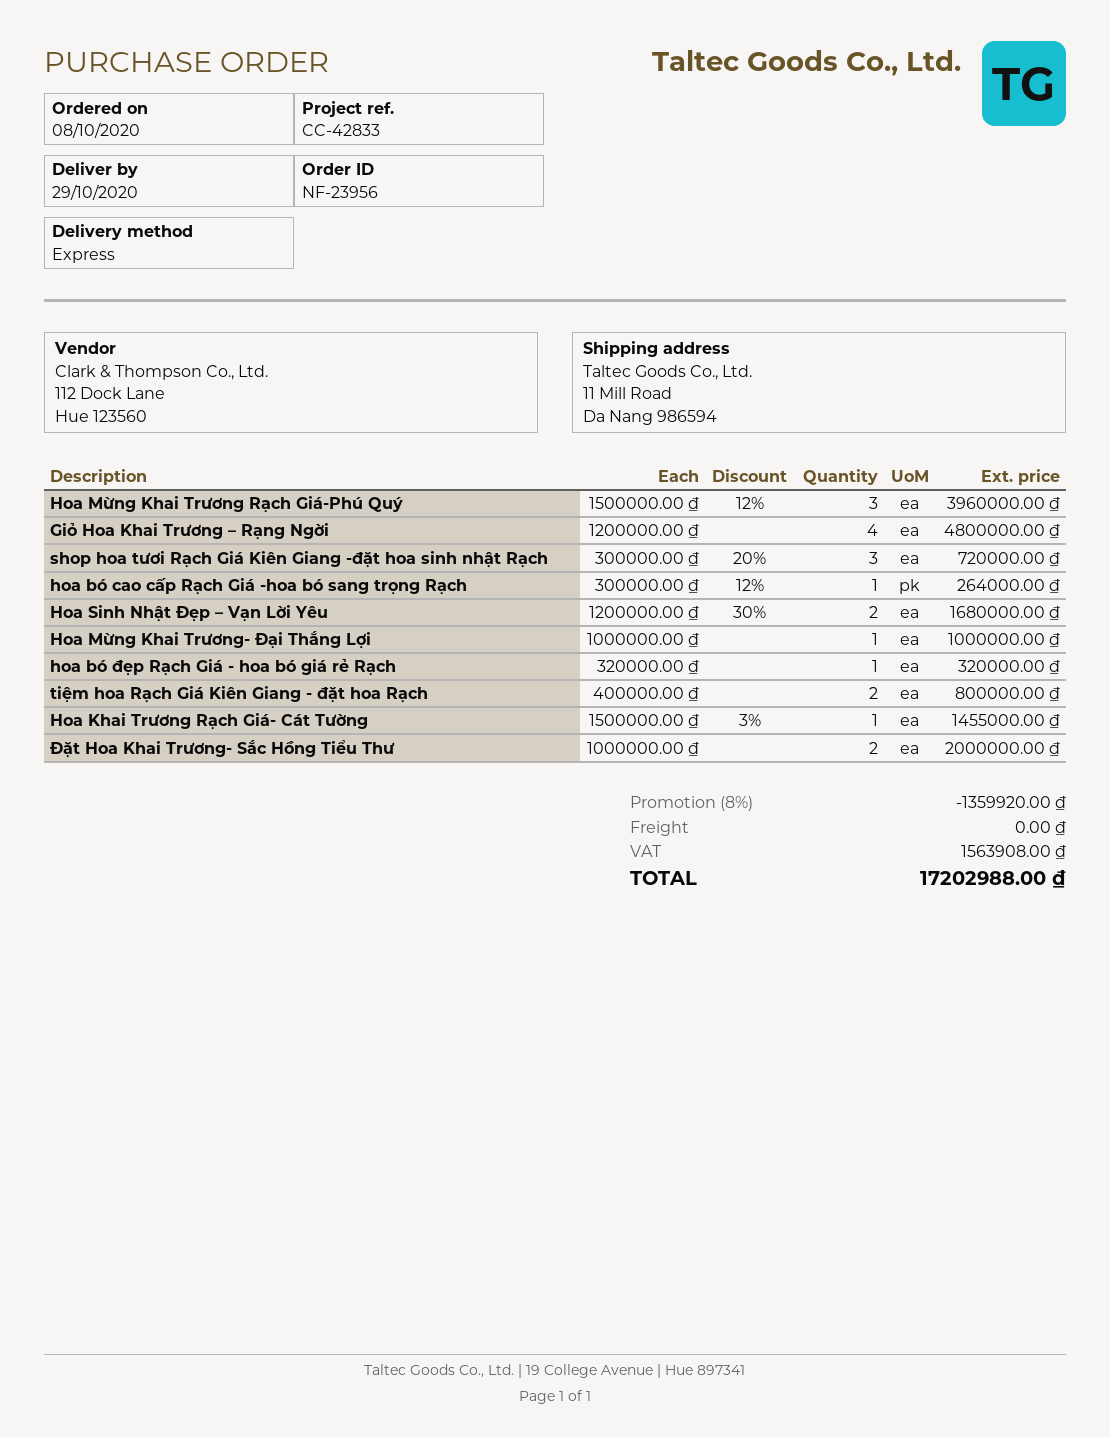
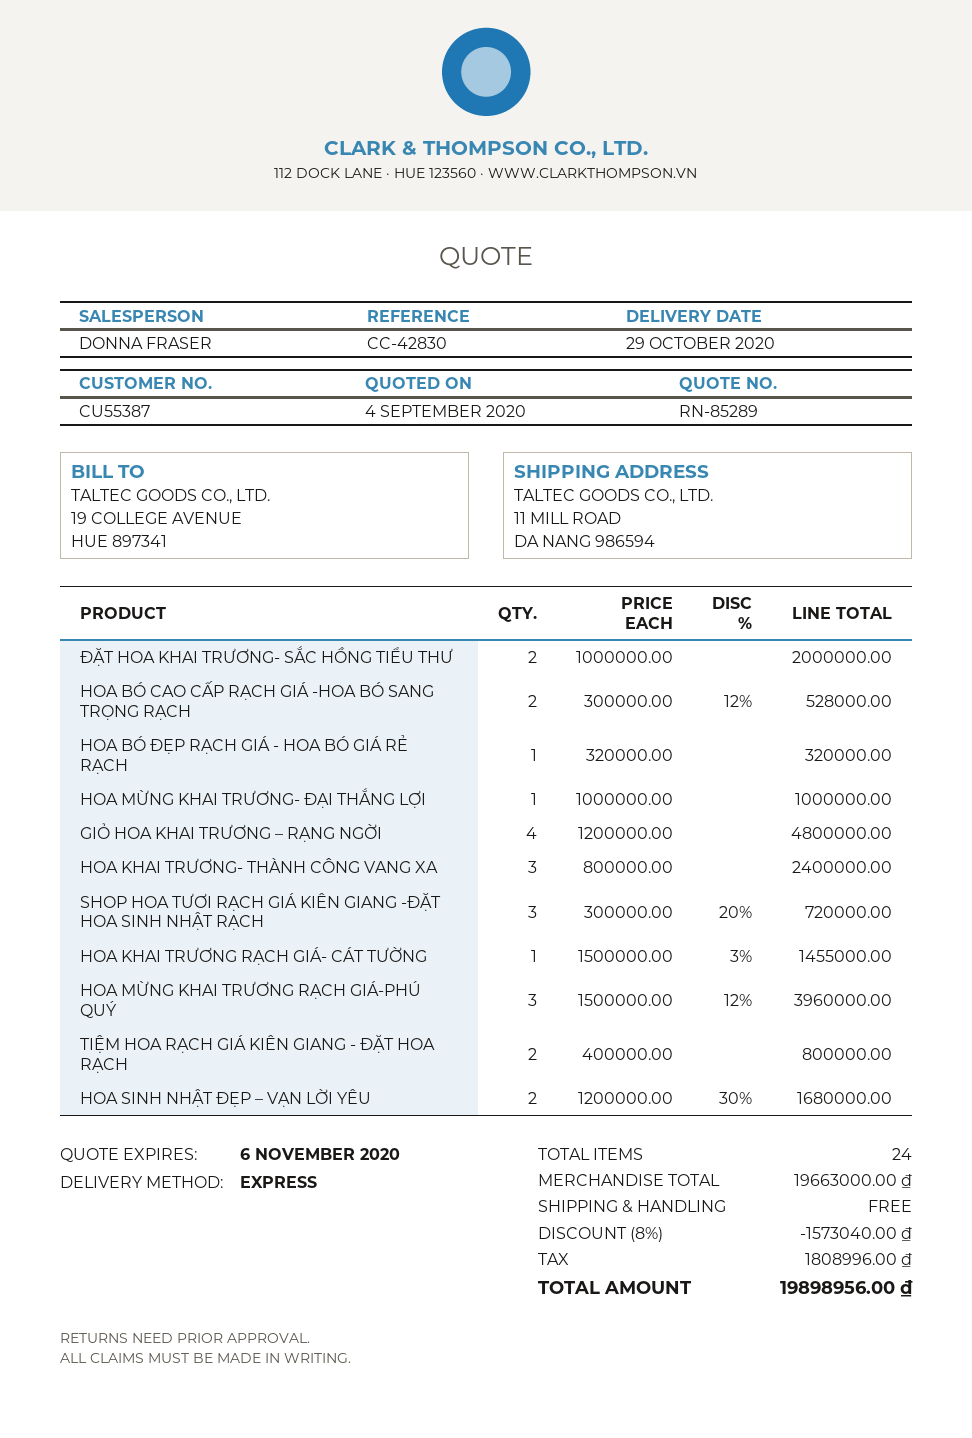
reference: CC-42833 -> CC-42830
hoa bó cao cấp Rạch Giá -hoa bó sang trọng Rạch: 1 x 300000.00 - 12% = 264000.00 -> 2 x 300000.00 - 12% = 528000.00
HOA KHAI TRƯƠNG- THÀNH CÔNG VANG XA: none -> 3 x 800000.00 = 2400000.00
discount: 8% = 1359920.00 -> 8% = 1573040.00
tax: 1563908.00 -> 1808996.00
total: 17202988.00 -> 19898956.00

